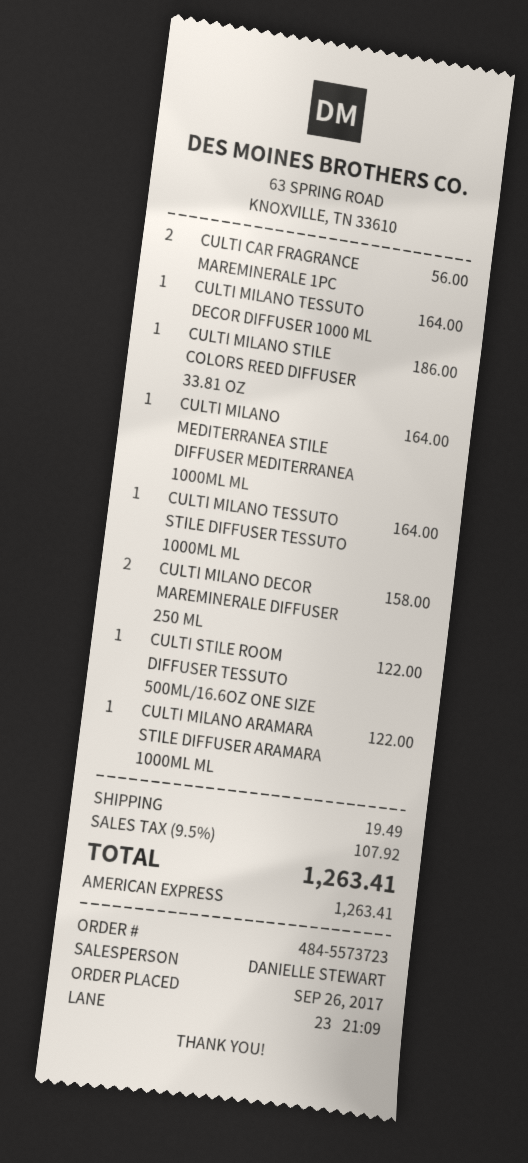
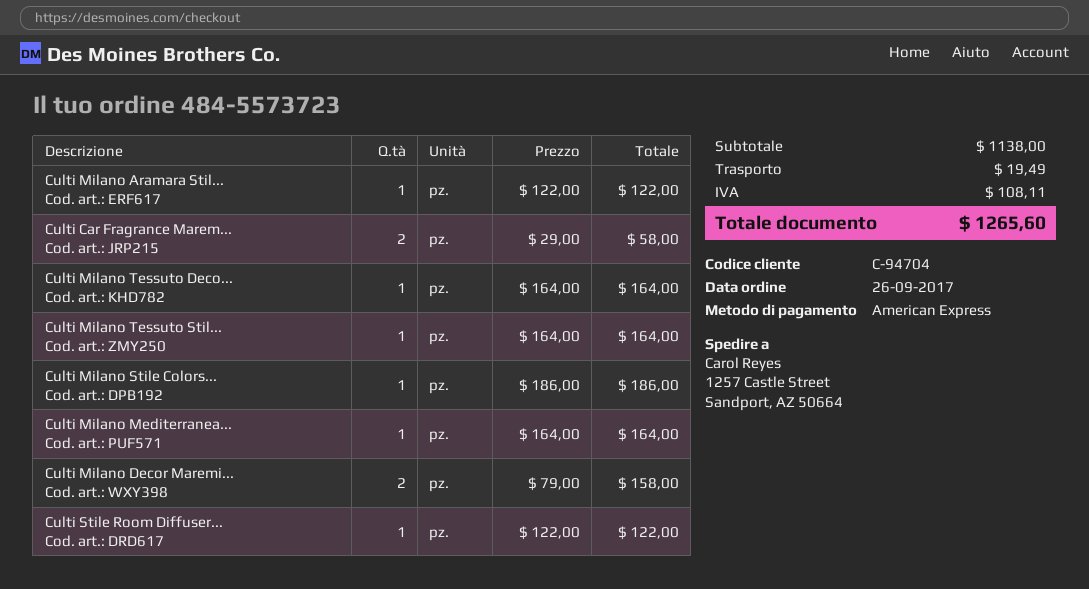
CULTI CAR FRAGRANCE MAREMINERALE 1PC: 2 for 56.00 -> 2 for 58.00
tax: 107.92 -> 108.11
total: 1263.41 -> 1265.60

